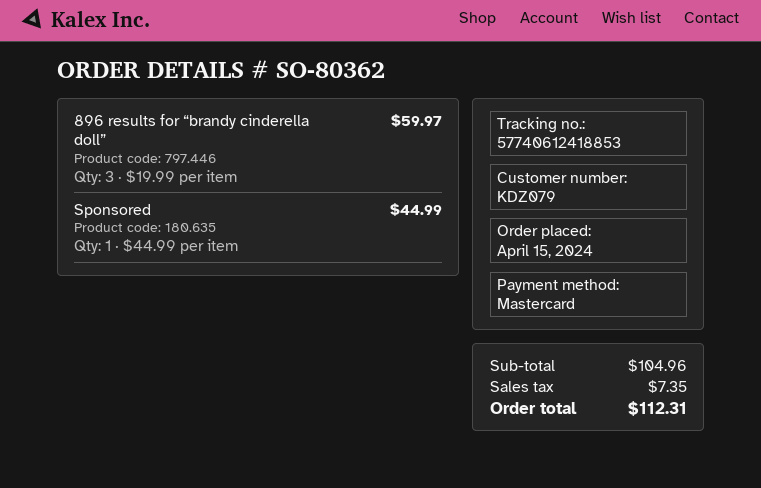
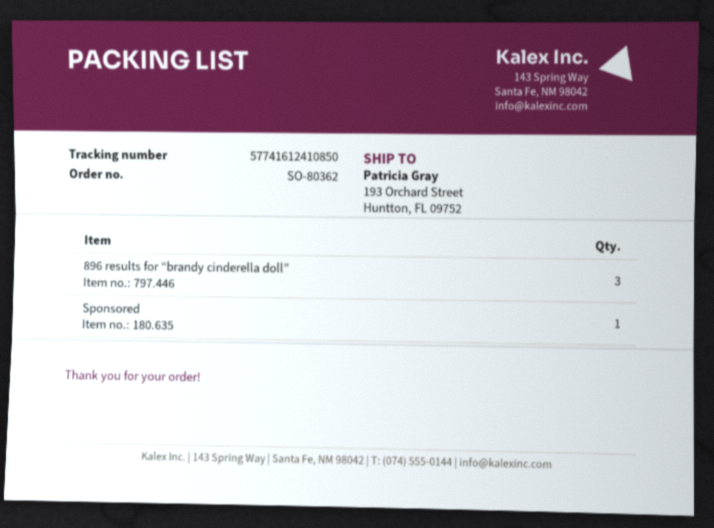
tracking number: 57740612418853 -> 57741612410850

